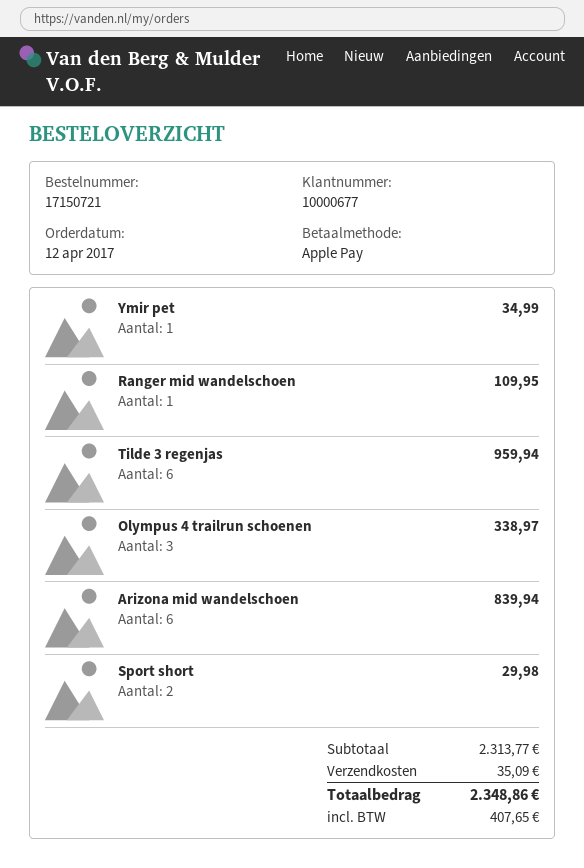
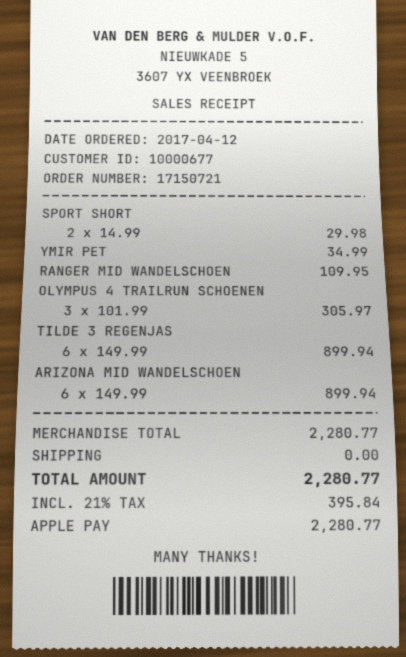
Tilde 3 regenjas: 6 for 959.94 -> 6 for 899.94
Olympus 4 trailrun schoenen: 3 for 338.97 -> 3 for 305.97
Arizona mid wandelschoen: 6 for 839.94 -> 6 for 899.94
subtotal: 2313.77 -> 2280.77
shipping: 35.09 -> 0.00
tax: 407.65 -> 395.84
total: 2348.86 -> 2280.77

